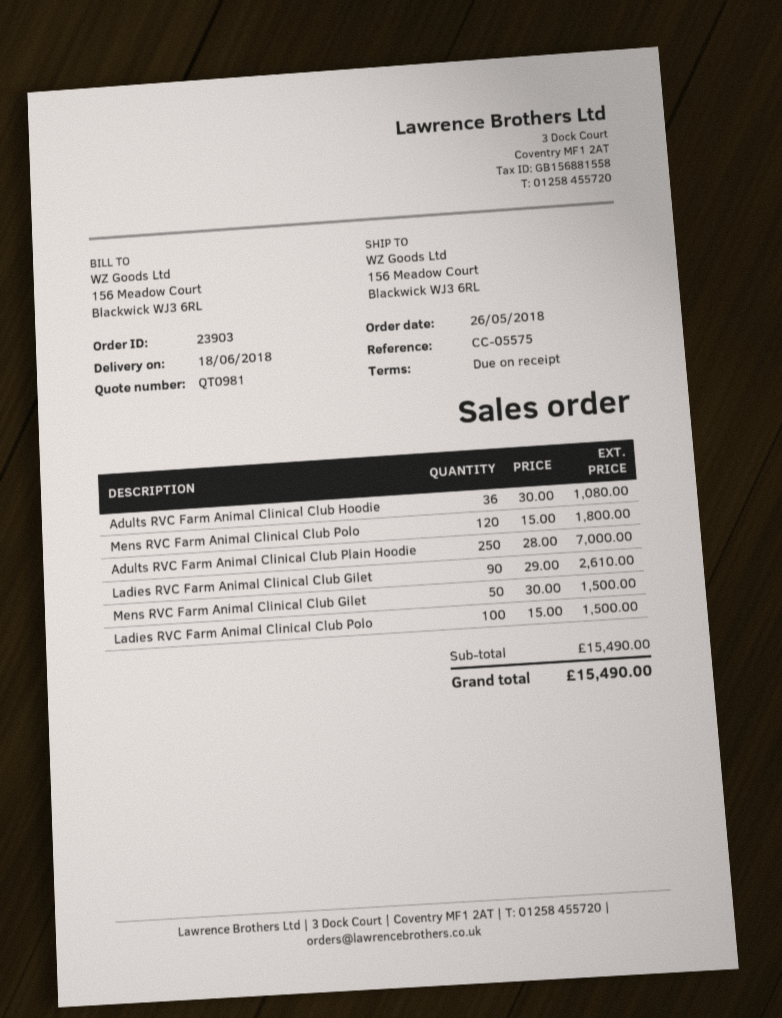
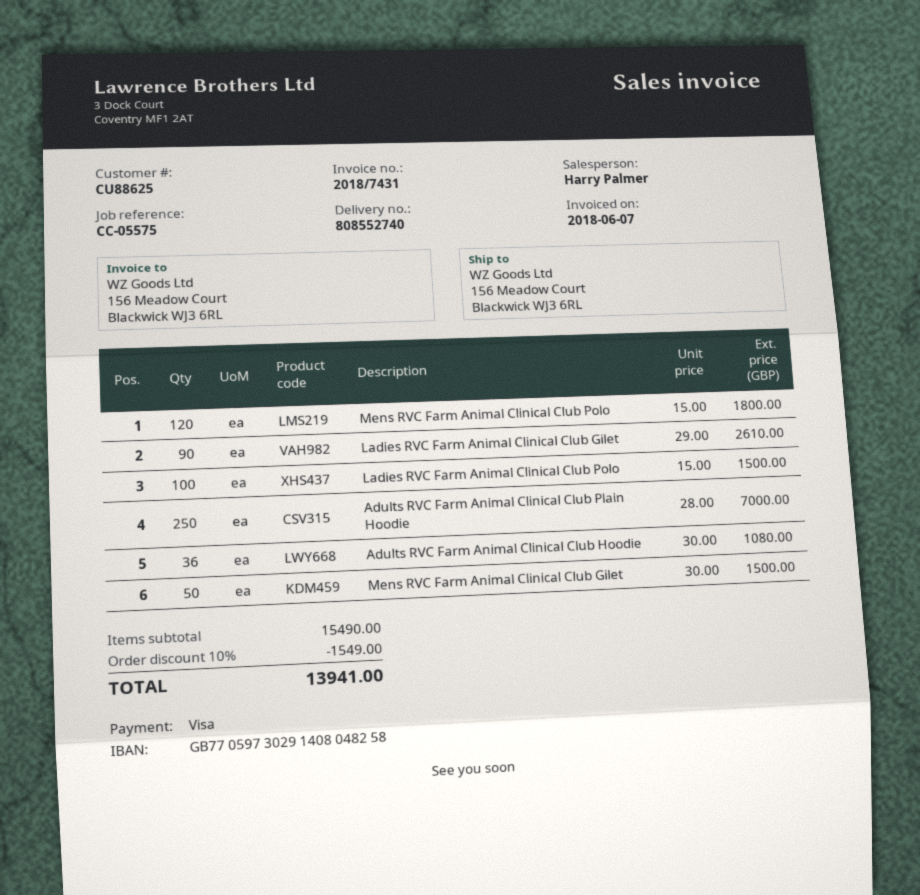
discount: none -> 10% = 1549.00
total: 15490.00 -> 13941.00

